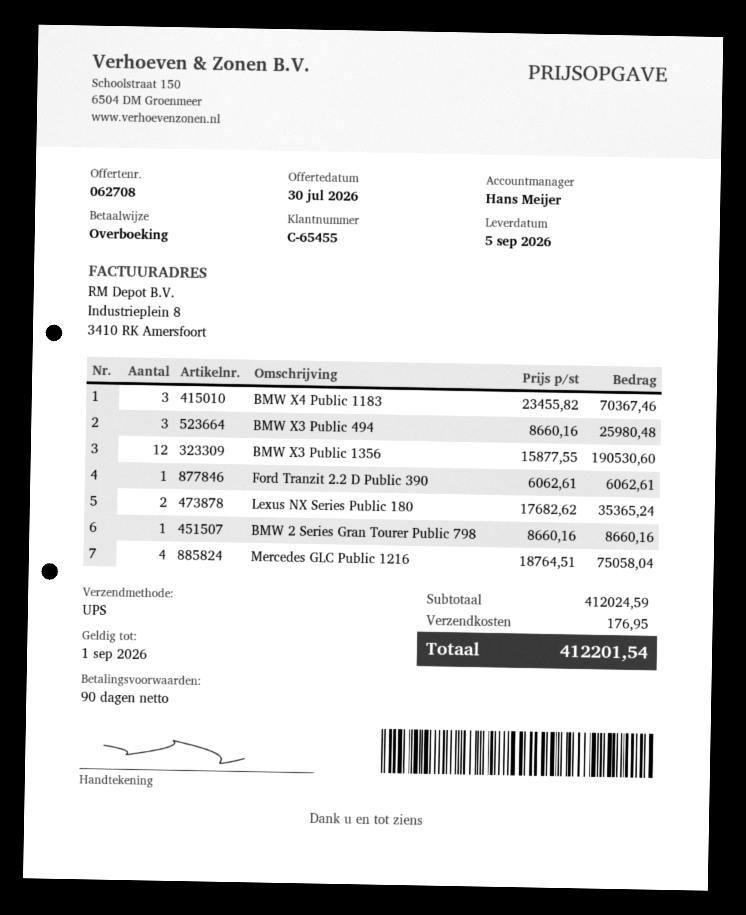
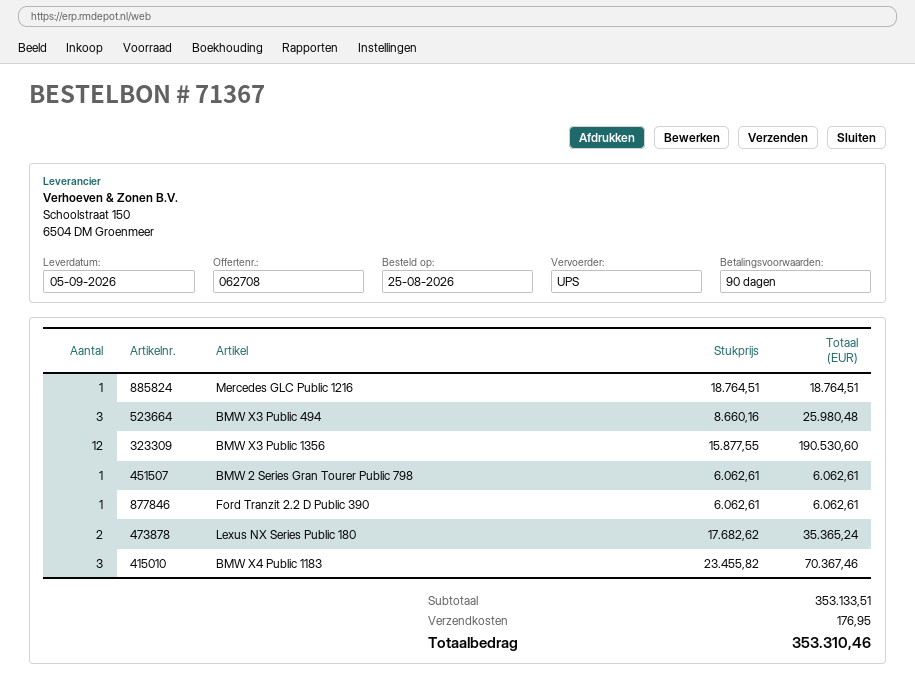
BMW 2 Series Gran Tourer Public 798: 1 x 8660.16 = 8660.16 -> 1 x 6062.61 = 6062.61
Mercedes GLC Public 1216: 4 x 18764.51 = 75058.04 -> 1 x 18764.51 = 18764.51
subtotal: 412024.59 -> 353133.51
total: 412201.54 -> 353310.46

